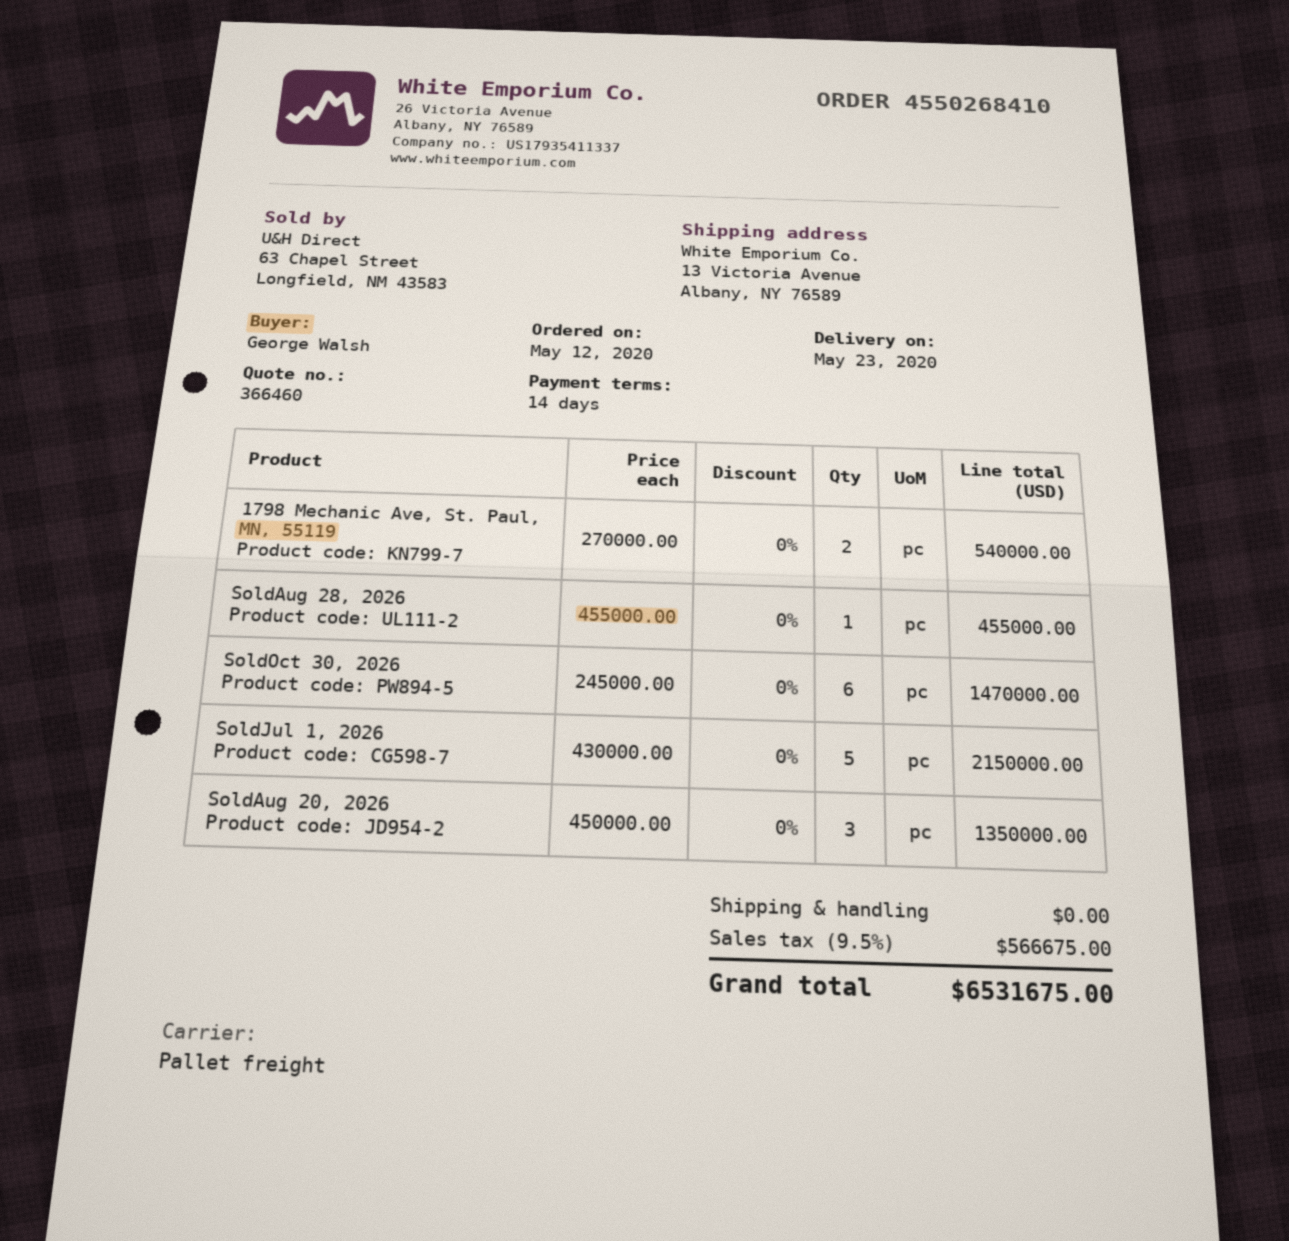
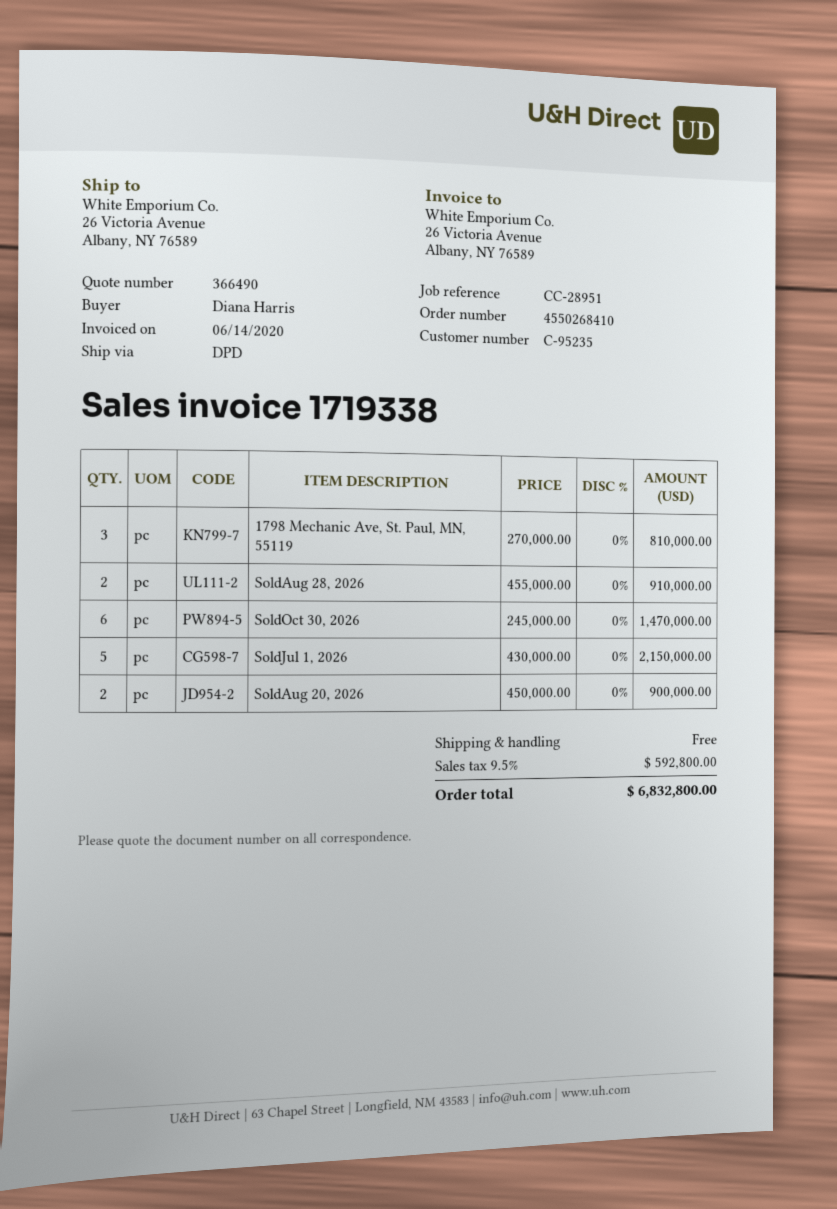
quote number: 366460 -> 366490
ordered by: George Walsh -> Diana Harris
shipping method: pallet freight -> DPD
ship to: 13 Victoria Avenue, Albany, NY 76589 -> 26 Victoria Avenue, Albany, NY 76589
1798 Mechanic Ave, St. Paul, MN, 55119: 2 x 270000.00 = 540000.00 -> 3 x 270000.00 = 810000.00
SoldAug 28, 2026: 1 x 455000.00 = 455000.00 -> 2 x 455000.00 = 910000.00
SoldAug 20, 2026: 3 x 450000.00 = 1350000.00 -> 2 x 450000.00 = 900000.00
tax: 9.5% = 566675.00 -> 9.5% = 592800.00
total: 6531675.00 -> 6832800.00

